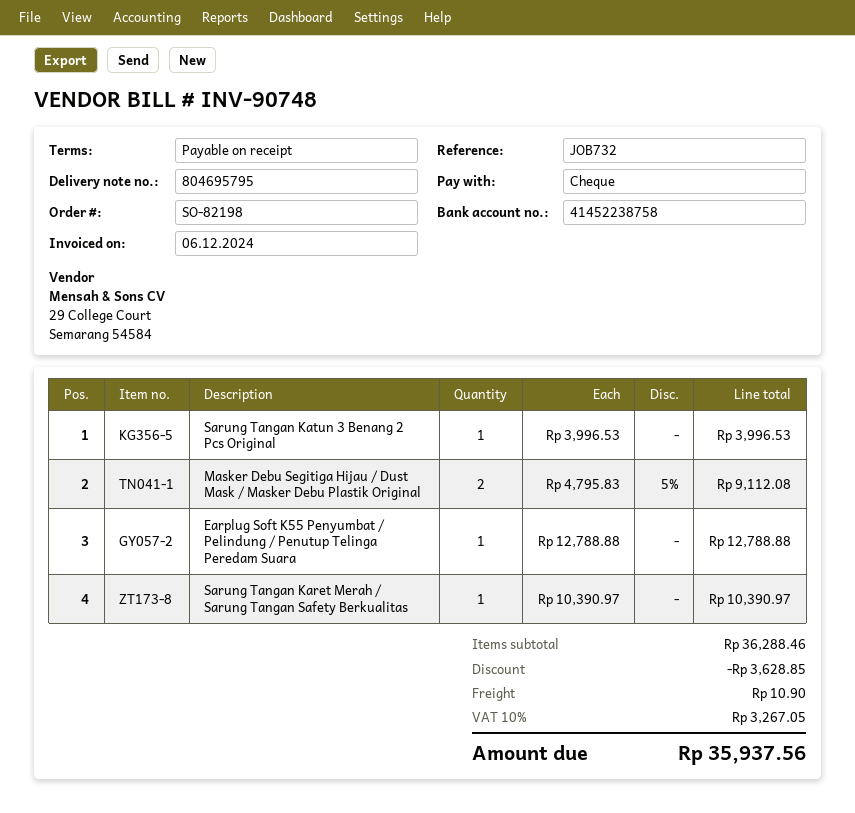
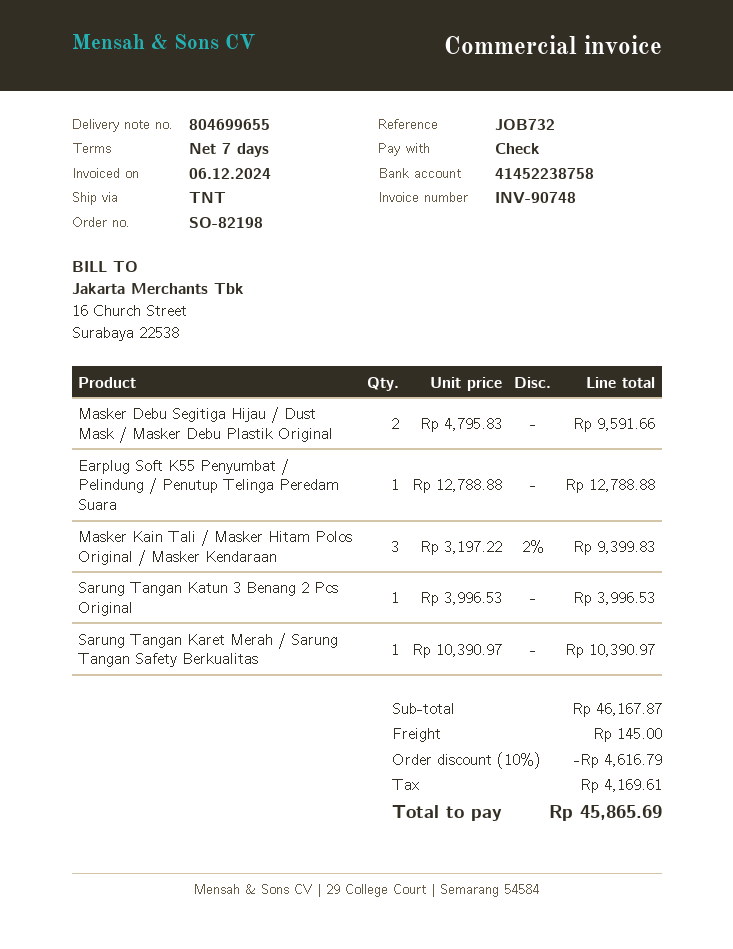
delivery note number: 804695795 -> 804699655
payment terms: on receipt -> 7 days
Masker Debu Segitiga Hijau / Dust Mask / Masker Debu Plastik Original: 2 x 4795.83 - 5% = 9112.08 -> 2 x 4795.83 = 9591.66
Masker Kain Tali / Masker Hitam Polos Original / Masker Kendaraan: none -> 3 x 3197.22 - 2% = 9399.83
subtotal: 36288.46 -> 46167.87
discount: 3628.85 -> 4616.79
shipping: 10.90 -> 145.00
tax: 3267.05 -> 4169.61
total: 35937.56 -> 45865.69

